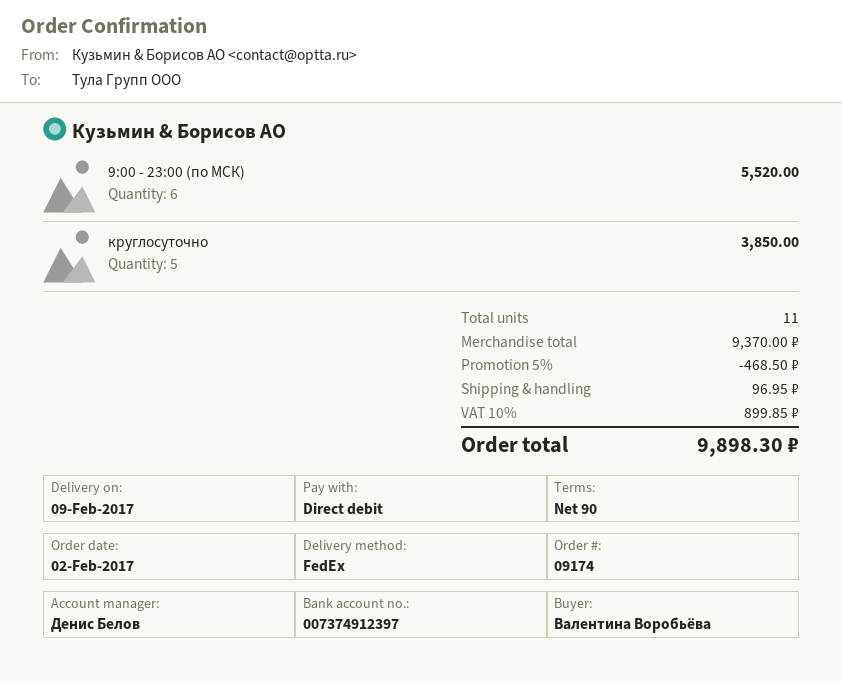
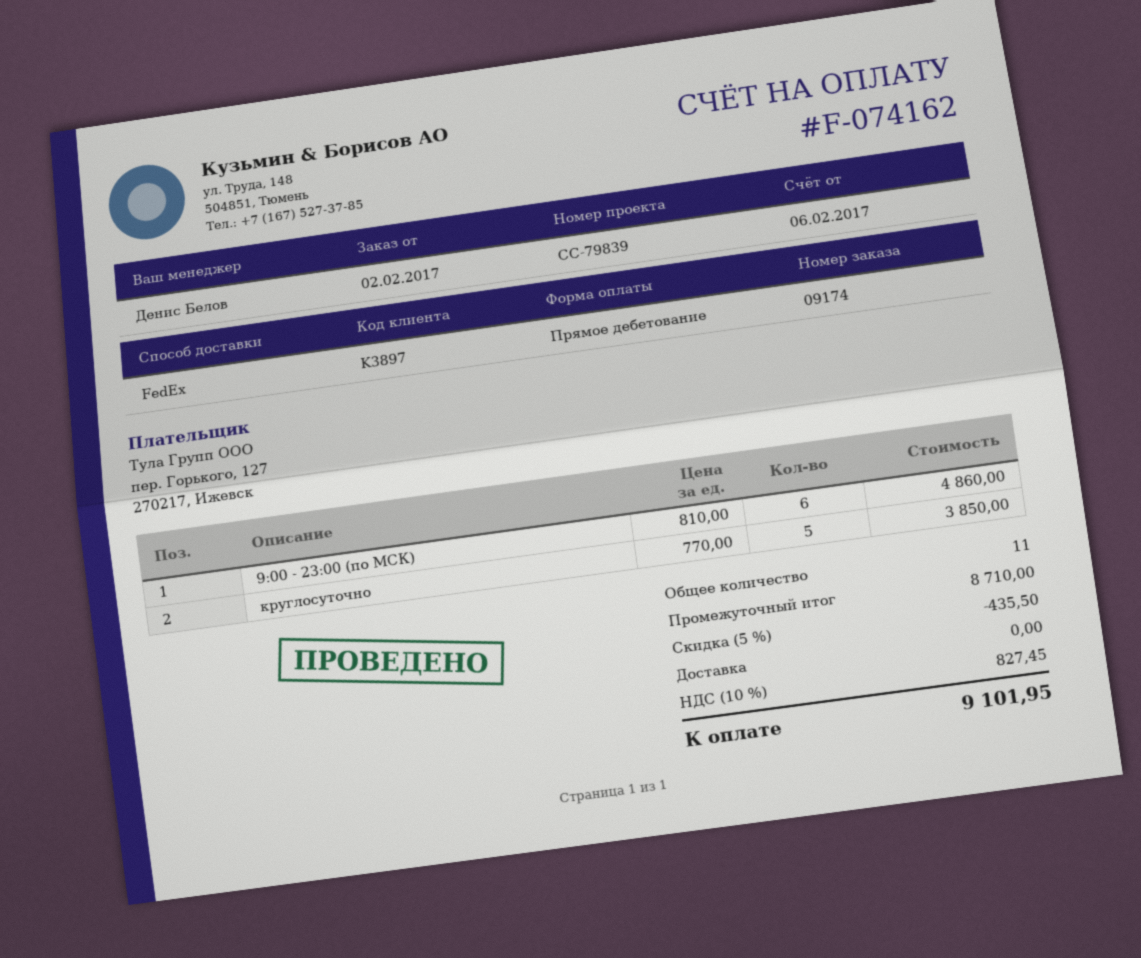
9:00 - 23:00 (по МСК): 6 for 5520.00 -> 6 for 4860.00
subtotal: 9370.00 -> 8710.00
discount: 5% = 468.50 -> 5% = 435.50
shipping: 96.95 -> 0.00
tax: 10% = 899.85 -> 10% = 827.45
total: 9898.30 -> 9101.95

